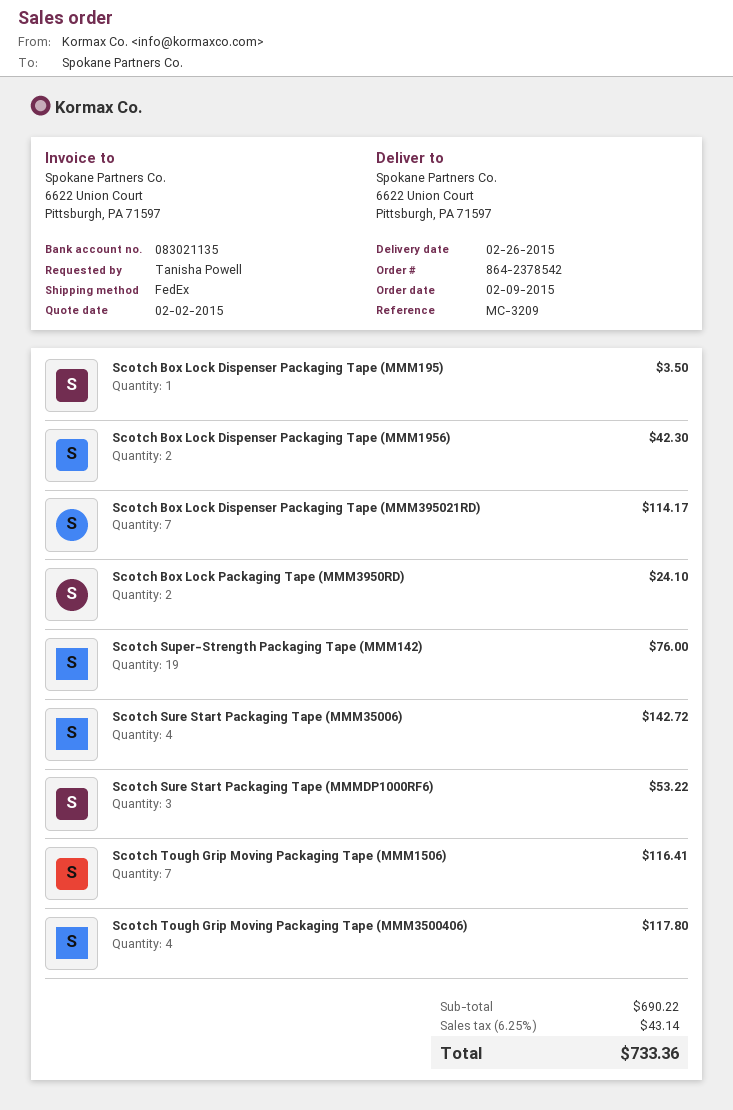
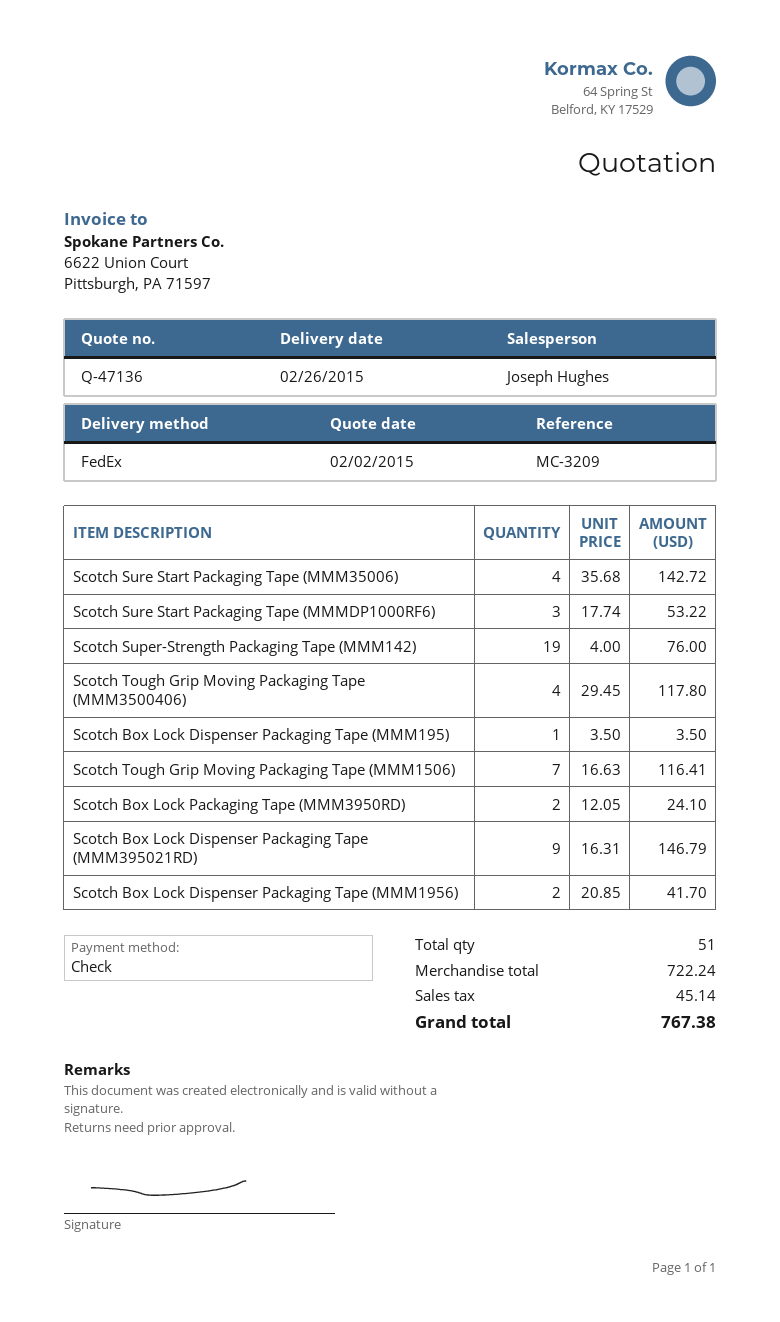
Scotch Box Lock Dispenser Packaging Tape (MMM1956): 2 for 42.30 -> 2 for 41.70
Scotch Box Lock Dispenser Packaging Tape (MMM395021RD): 7 for 114.17 -> 9 for 146.79
subtotal: 690.22 -> 722.24
tax: 43.14 -> 45.14
total: 733.36 -> 767.38

